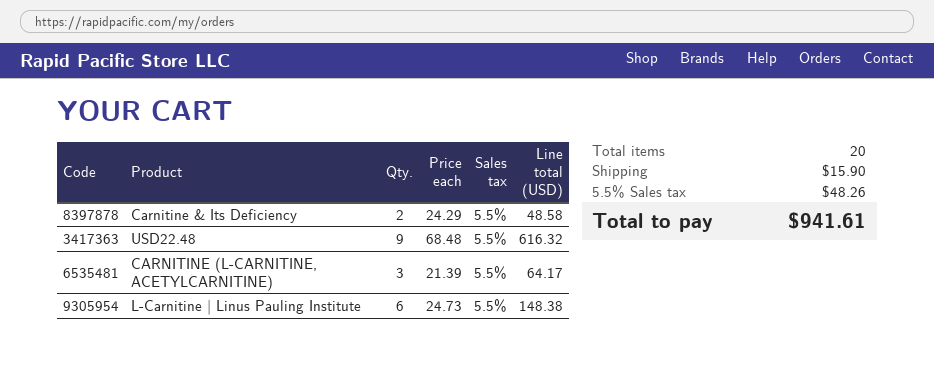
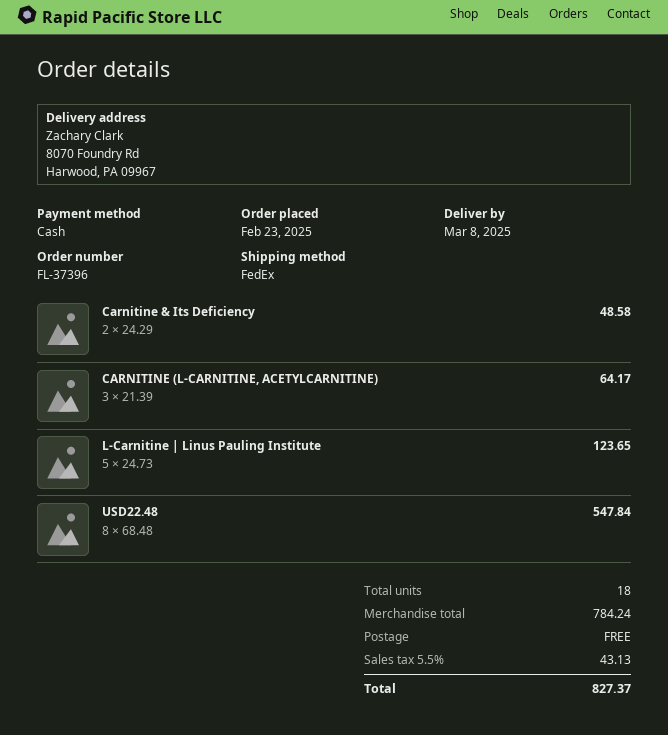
USD22.48: 9 x 68.48 = 616.32 -> 8 x 68.48 = 547.84
L-Carnitine | Linus Pauling Institute: 6 x 24.73 = 148.38 -> 5 x 24.73 = 123.65
total quantity: 20 -> 18
shipping: 15.90 -> 0.00
tax: 5.5% = 48.26 -> 5.5% = 43.13
total: 941.61 -> 827.37

